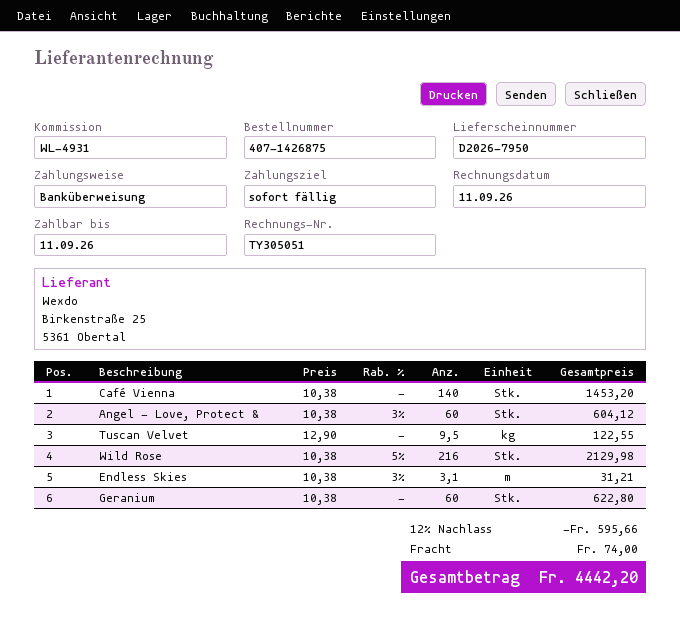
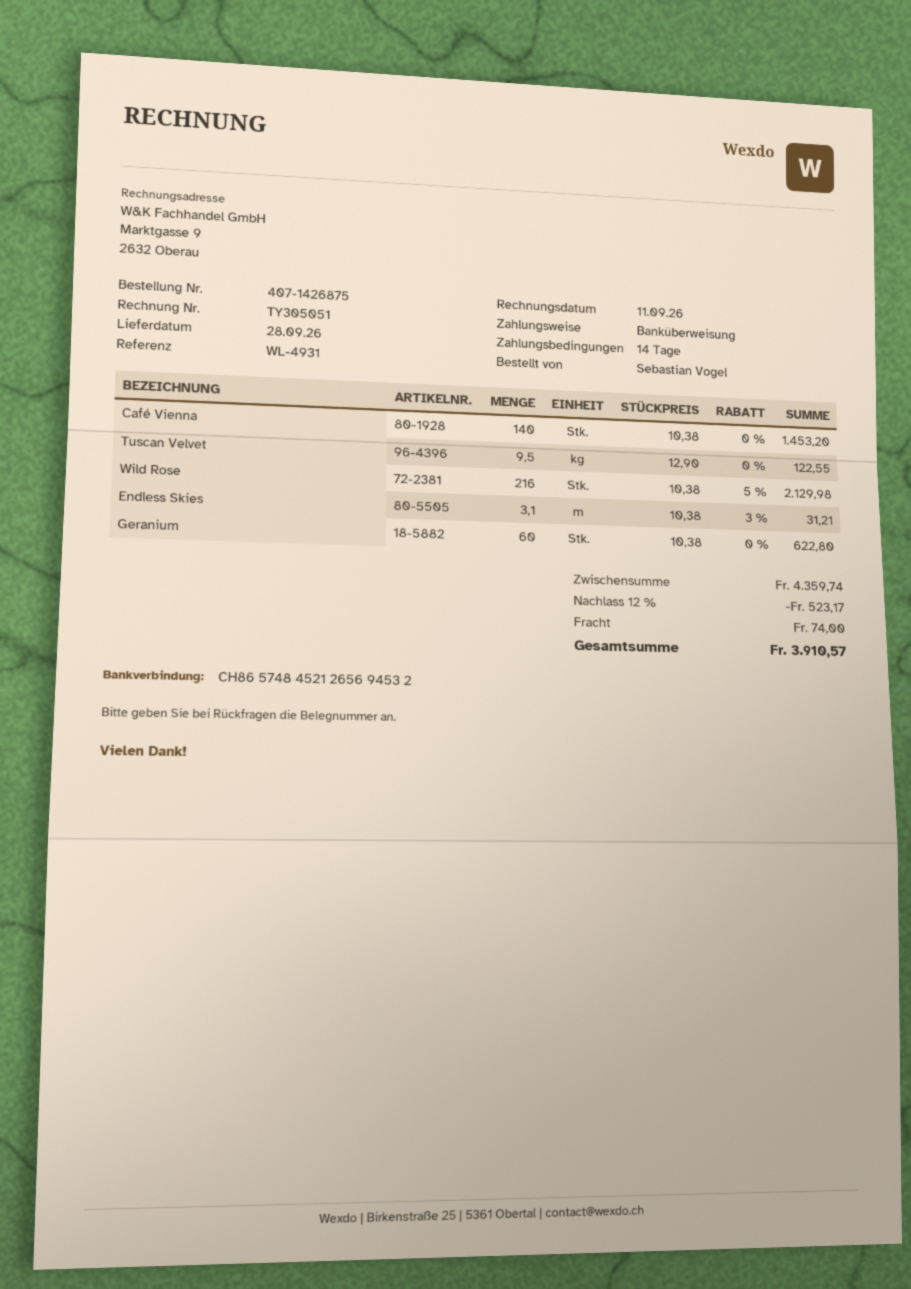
payment terms: on receipt -> 14 days
Angel - Love, Protect &: 60 x 10.38 - 3% = 604.12 -> none
discount: 12% = 595.66 -> 12% = 523.17
total: 4442.20 -> 3910.57

